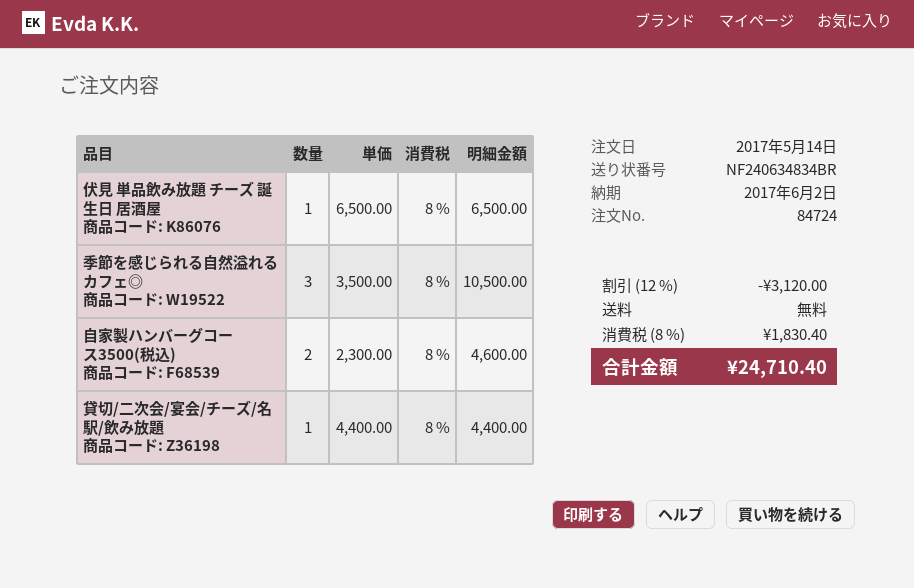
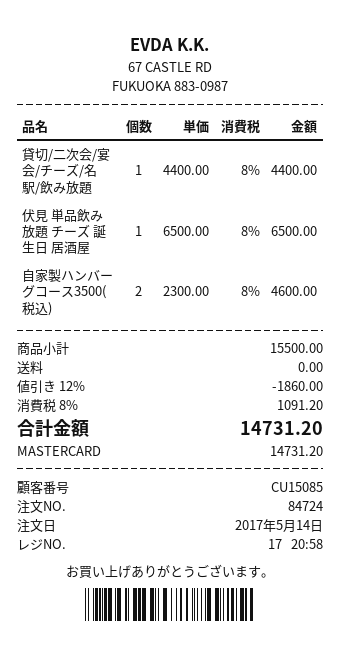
季節を感じられる自然溢れるカフェ◎: 3 x 3500.00 = 10500.00 -> none
discount: 12% = 3120.00 -> 12% = 1860.00
tax: 8% = 1830.40 -> 8% = 1091.20
total: 24710.40 -> 14731.20

